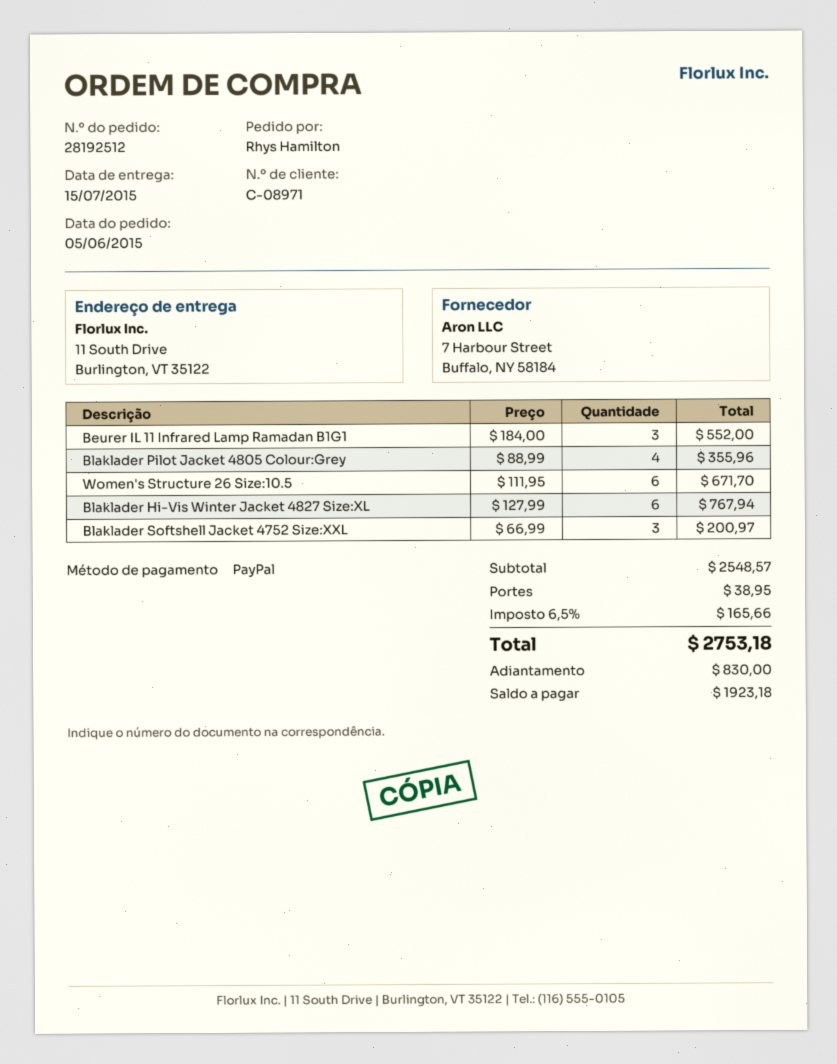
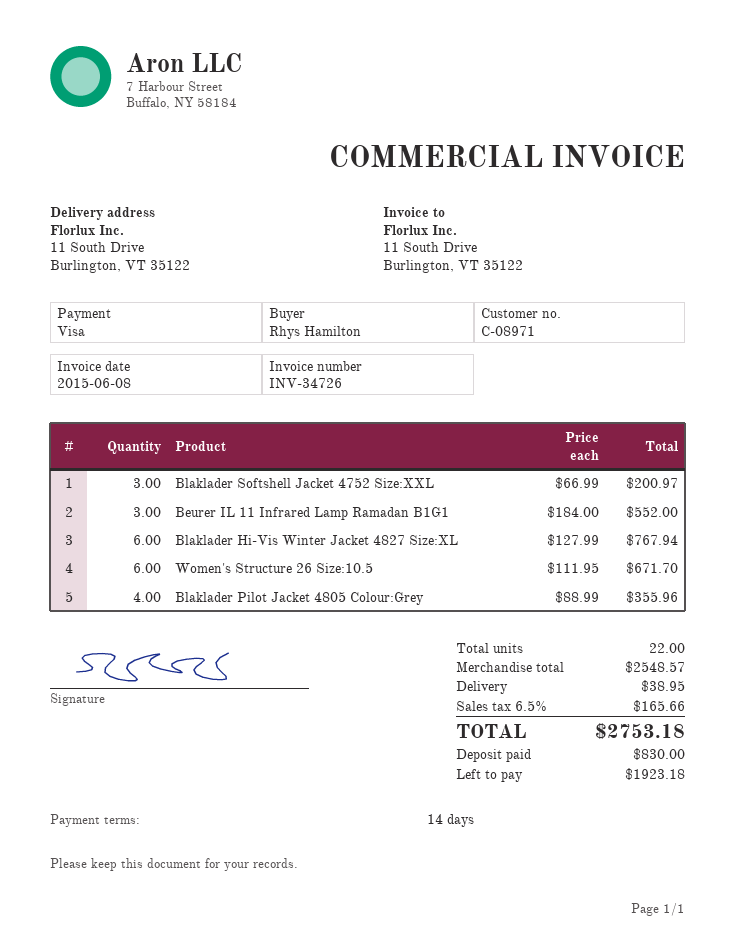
payment method: PayPal -> Visa

